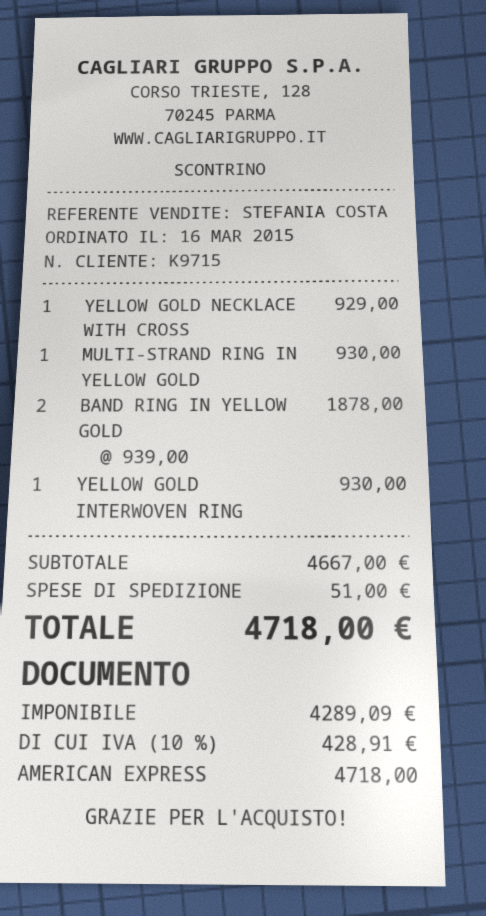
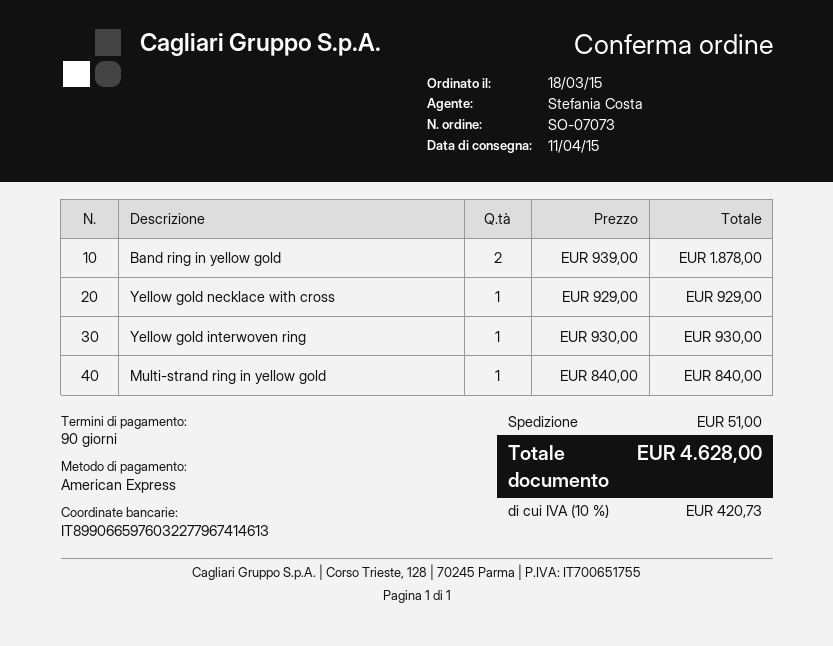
order date: 2015-03-16 -> 2015-03-18
MULTI-STRAND RING IN YELLOW GOLD: 1 x 930.00 = 930.00 -> 1 x 840.00 = 840.00
tax: 10% = 428.91 -> 10% = 420.73
total: 4718.00 -> 4628.00

